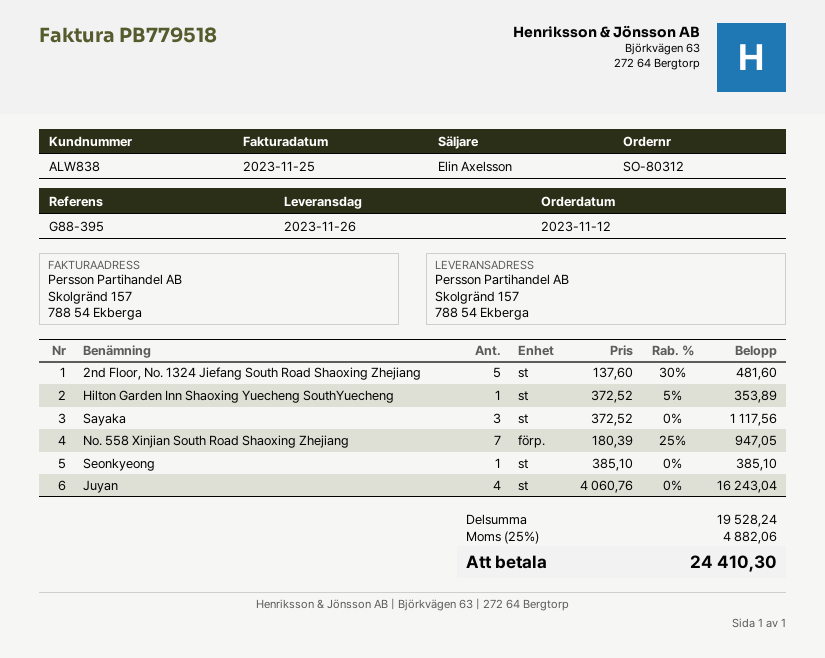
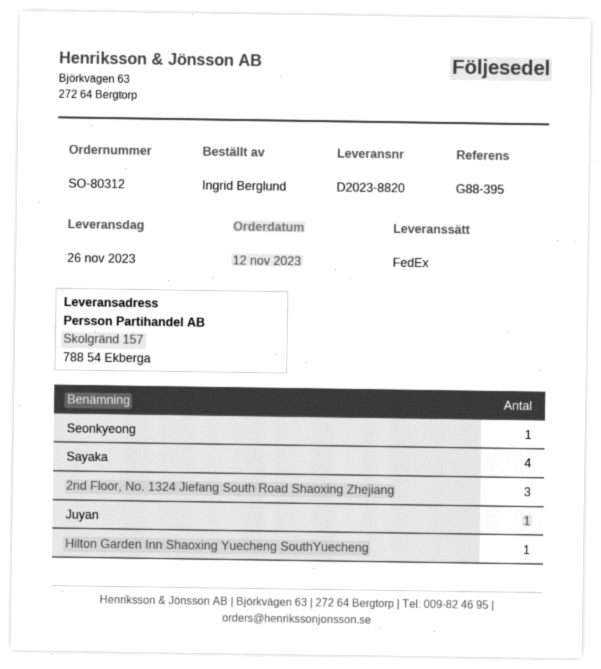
2nd Floor, No. 1324 Jiefang South Road Shaoxing Zhejiang: 5 -> 3
Sayaka: 3 -> 4
No. 558 Xinjian South Road Shaoxing Zhejiang: 7 -> none
Juyan: 4 -> 1

